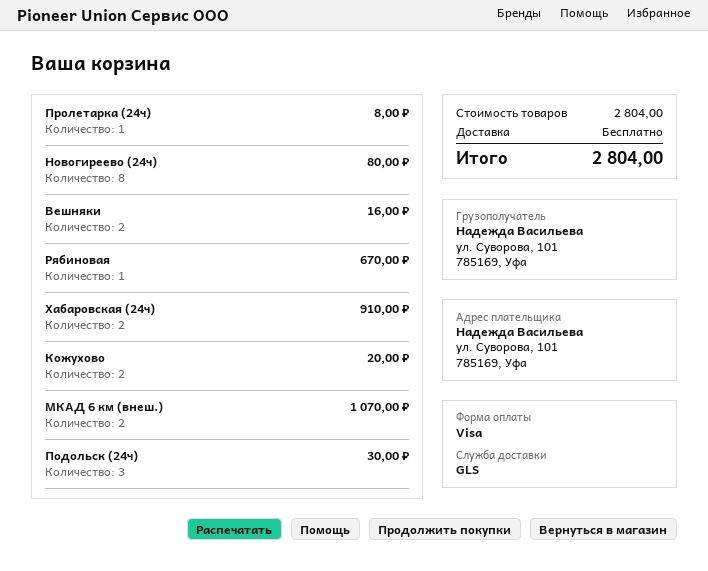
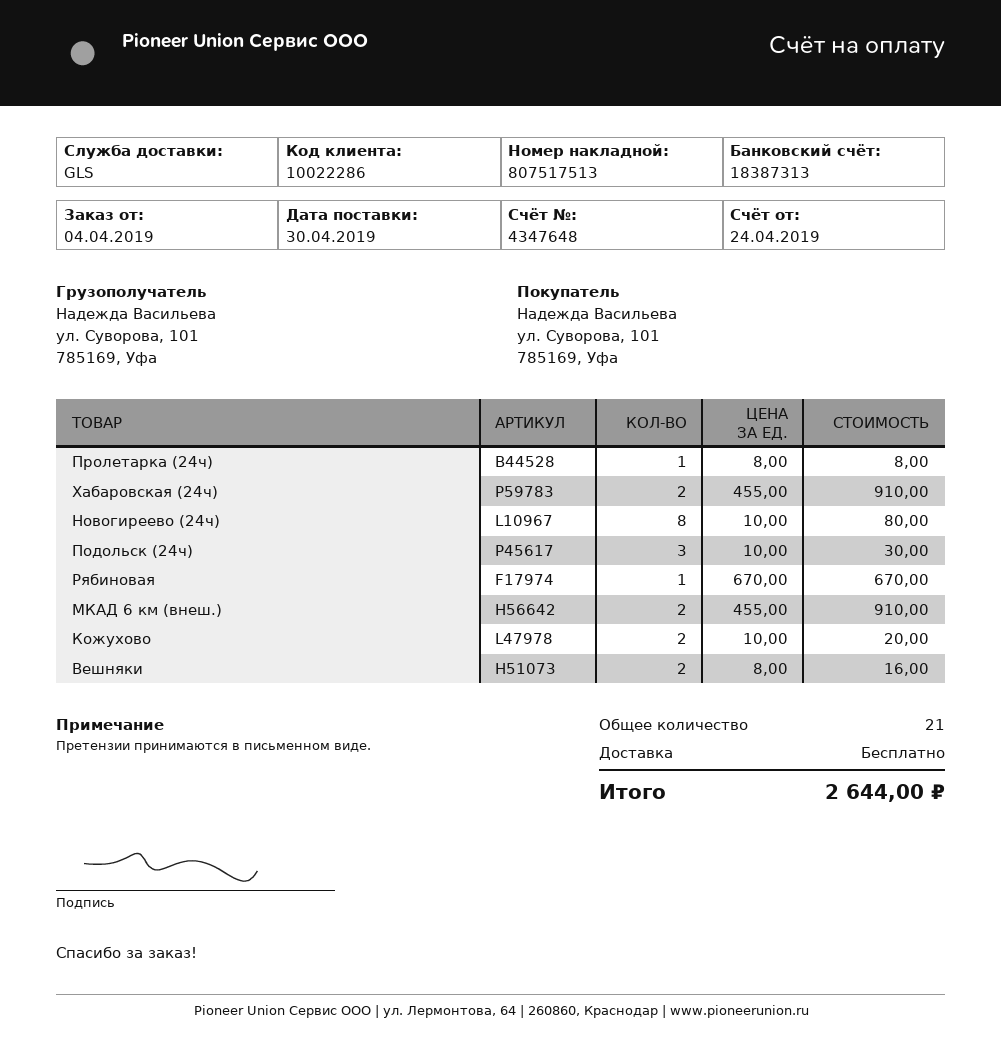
МКАД 6 км (внеш.): 2 for 1070.00 -> 2 for 910.00
total: 2804.00 -> 2644.00

